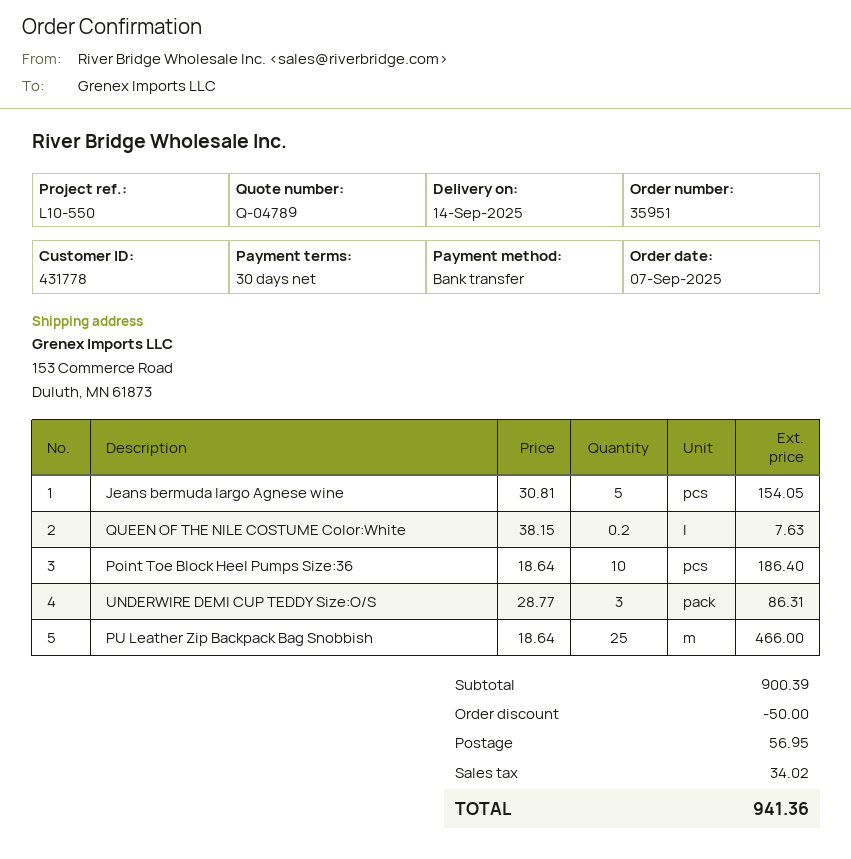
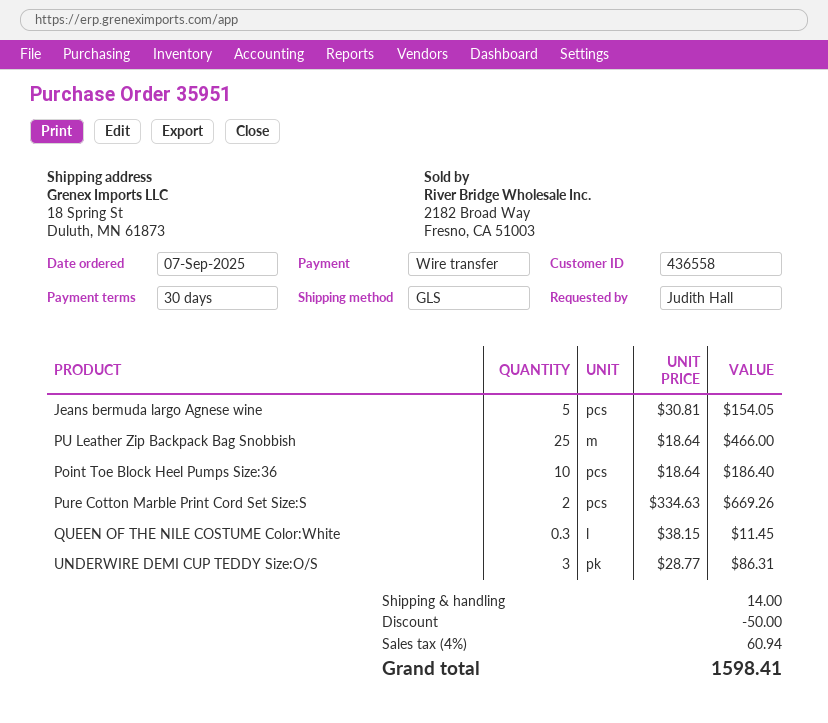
customer number: 431778 -> 436558
ship to: 153 Commerce Road, Duluth, MN 61873 -> 18 Spring St, Duluth, MN 61873
QUEEN OF THE NILE COSTUME Color:White: 0.2 x 38.15 = 7.63 -> 0.3 x 38.15 = 11.45
Pure Cotton Marble Print Cord Set Size:S: none -> 2 x 334.63 = 669.26
shipping: 56.95 -> 14.00
tax: 34.02 -> 60.94
total: 941.36 -> 1598.41

